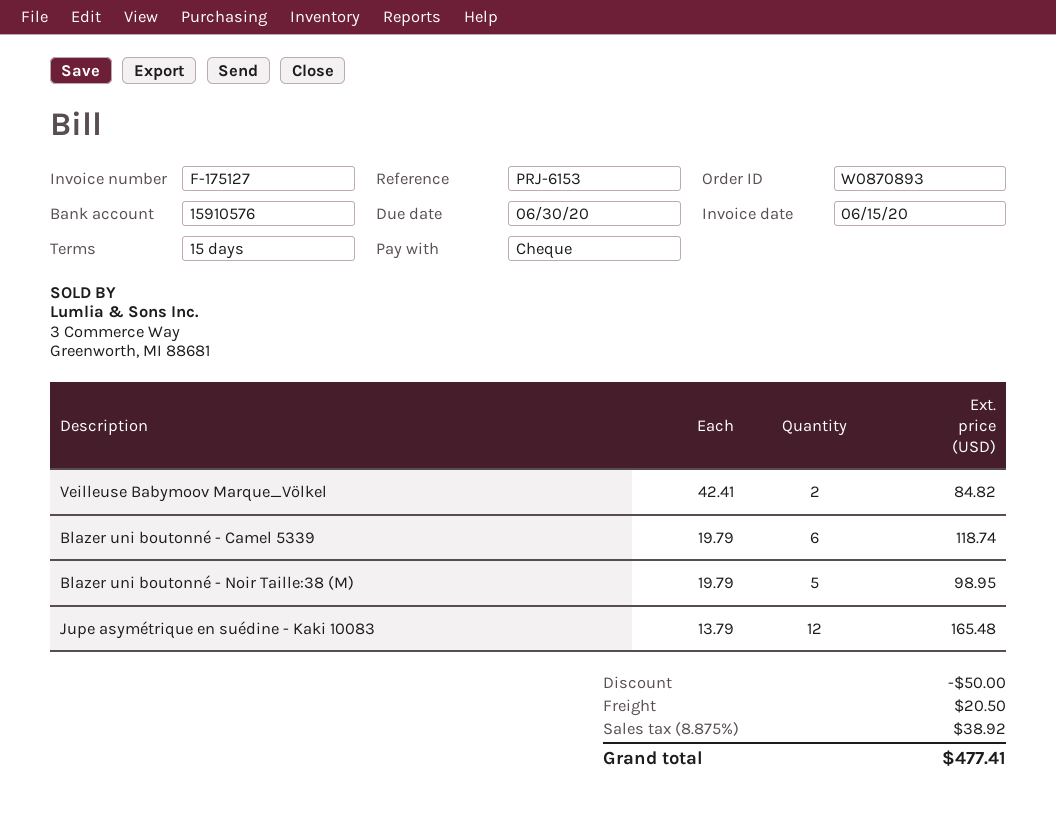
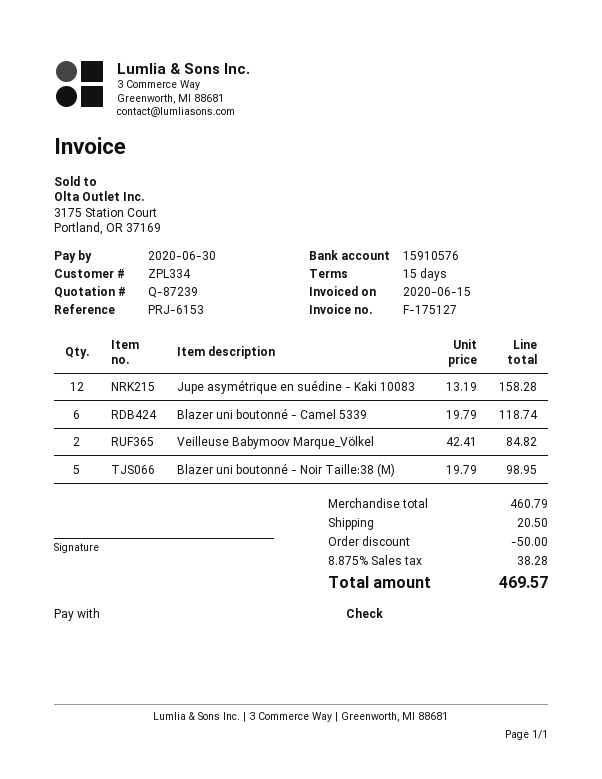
Jupe asymétrique en suédine - Kaki 10083: 12 x 13.79 = 165.48 -> 12 x 13.19 = 158.28
tax: 8.875% = 38.92 -> 8.875% = 38.28
total: 477.41 -> 469.57

